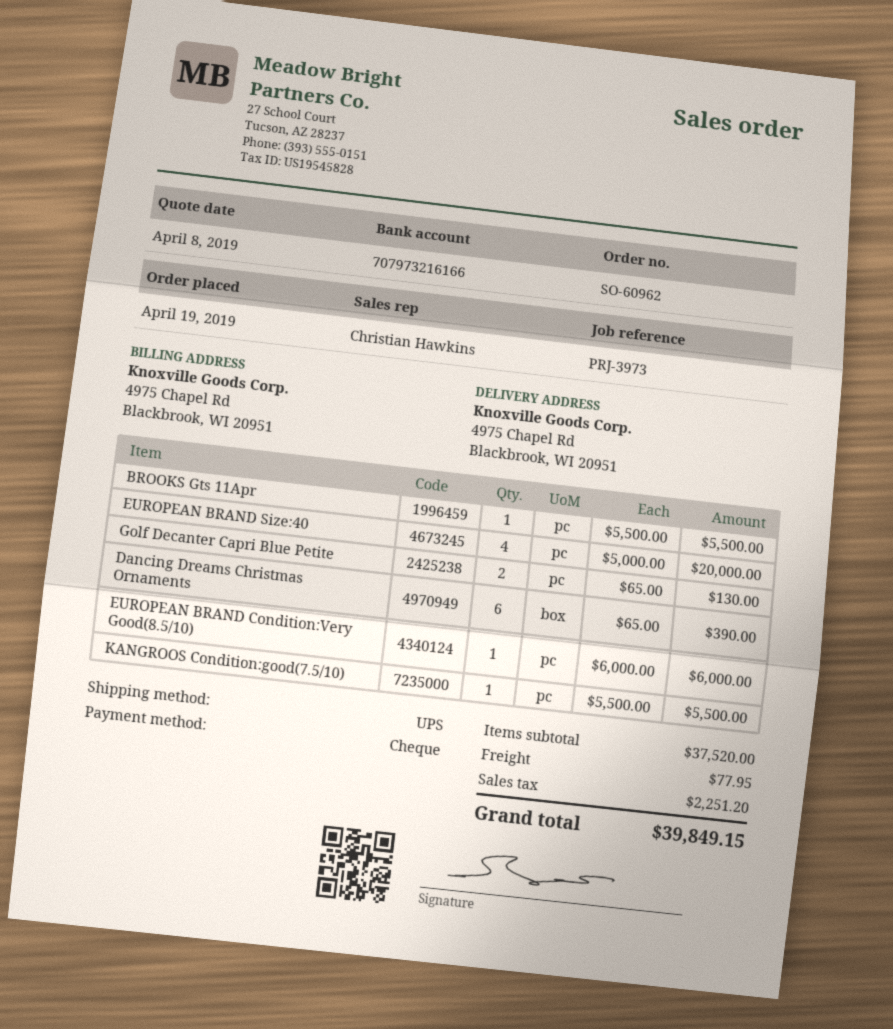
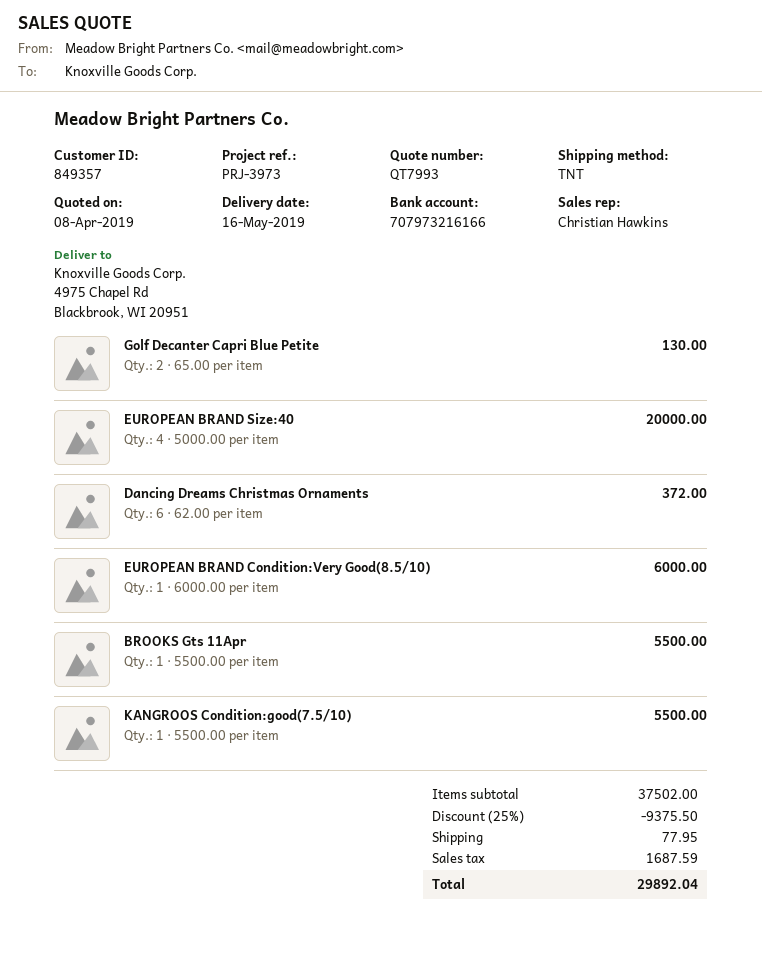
shipping method: UPS -> TNT
Dancing Dreams Christmas Ornaments: 6 x 65.00 = 390.00 -> 6 x 62.00 = 372.00
subtotal: 37520.00 -> 37502.00
discount: none -> 25% = 9375.50
tax: 2251.20 -> 1687.59
total: 39849.15 -> 29892.04

